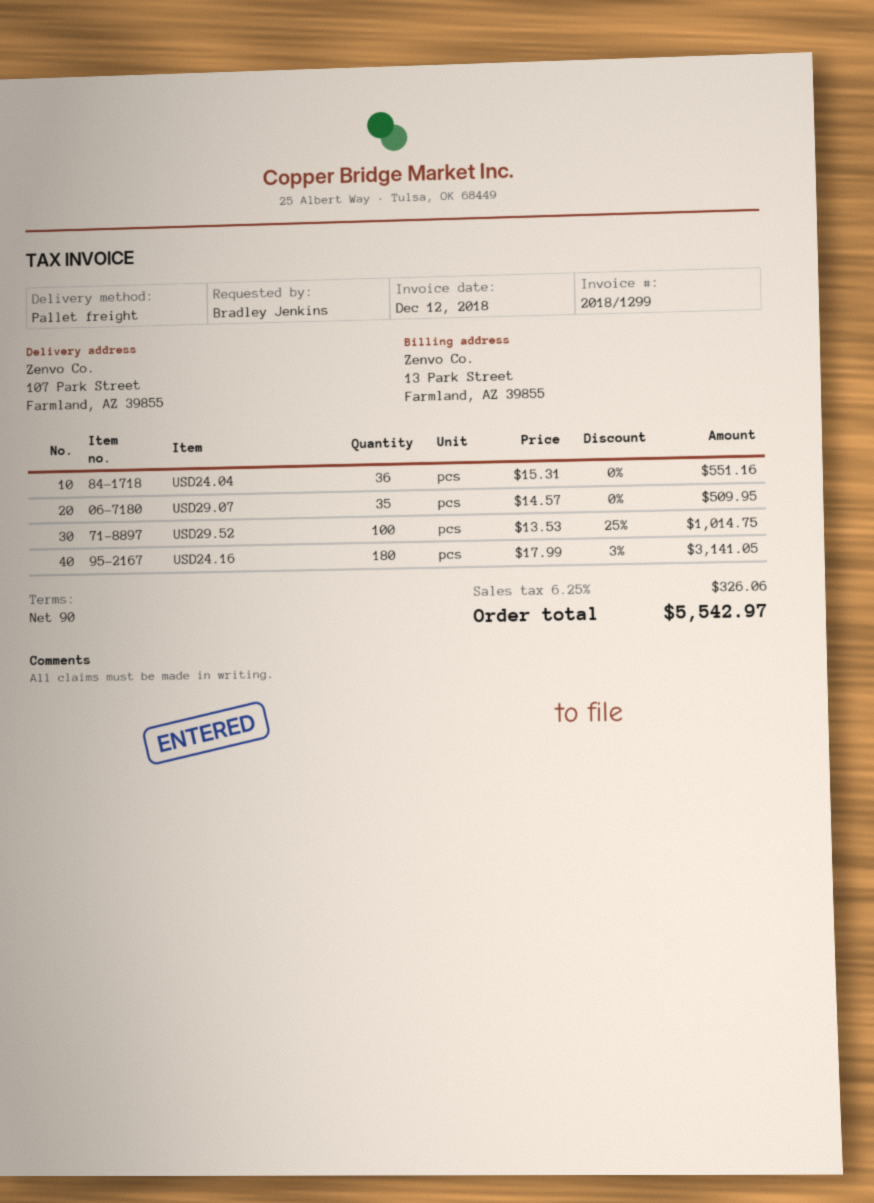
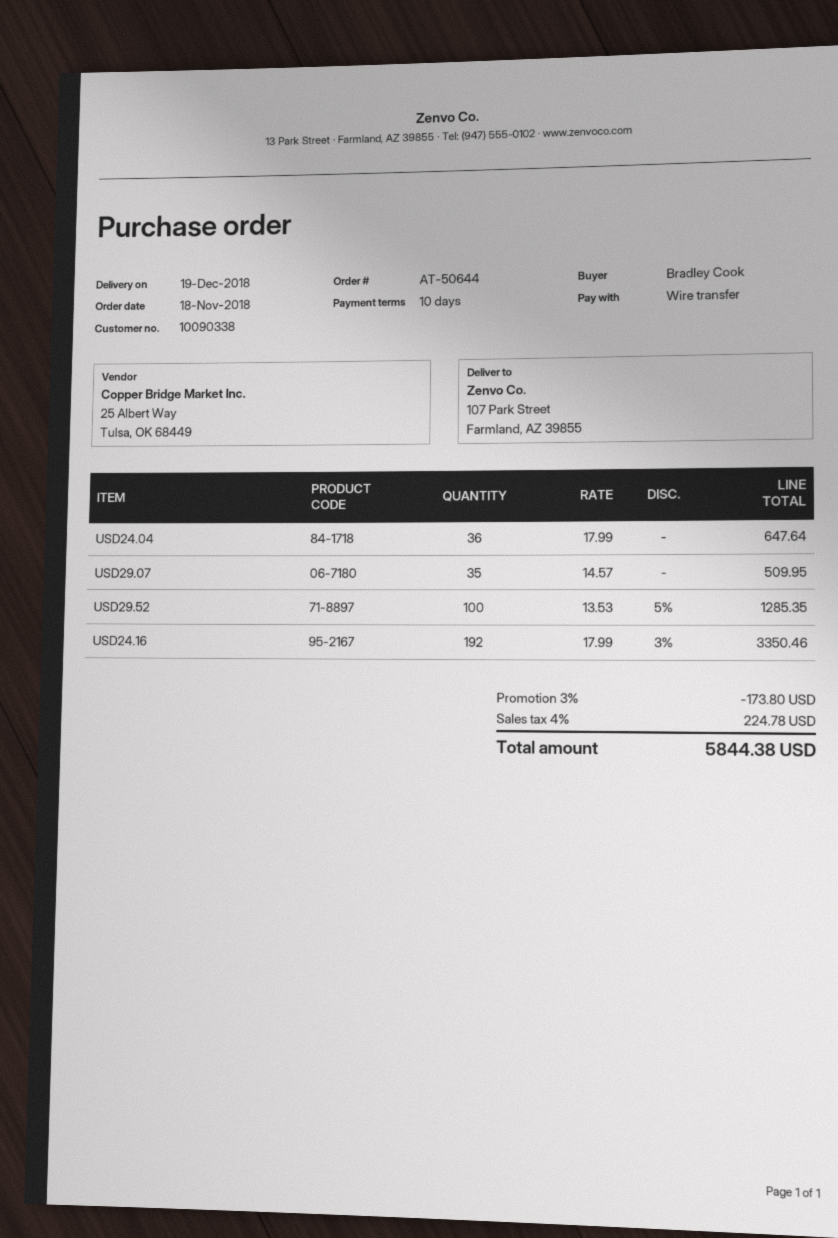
payment terms: 90 days -> 10 days
ordered by: Bradley Jenkins -> Bradley Cook
USD24.04: 36 x 15.31 = 551.16 -> 36 x 17.99 = 647.64
USD29.52: 100 x 13.53 - 25% = 1014.75 -> 100 x 13.53 - 5% = 1285.35
USD24.16: 180 x 17.99 - 3% = 3141.05 -> 192 x 17.99 - 3% = 3350.46
discount: none -> 3% = 173.80
tax: 6.25% = 326.06 -> 4% = 224.78
total: 5542.97 -> 5844.38

